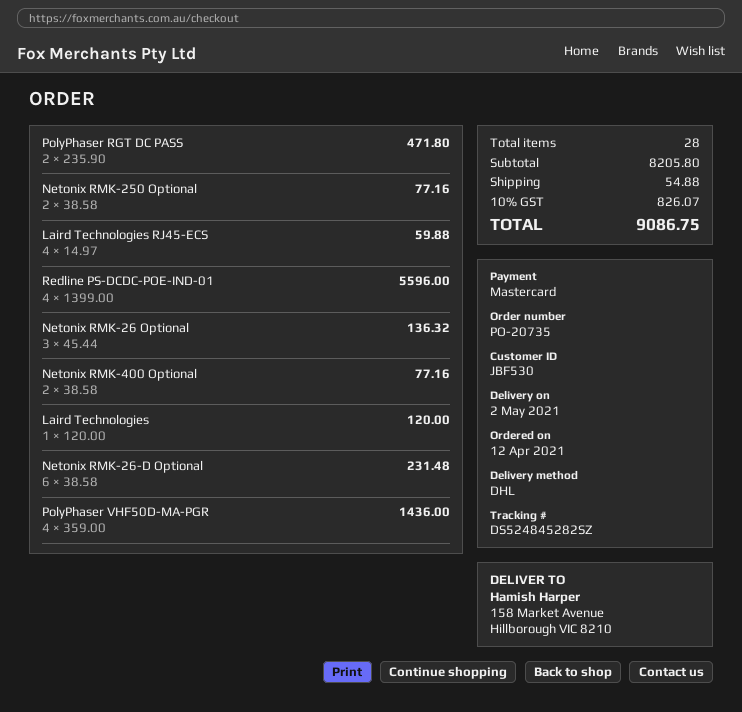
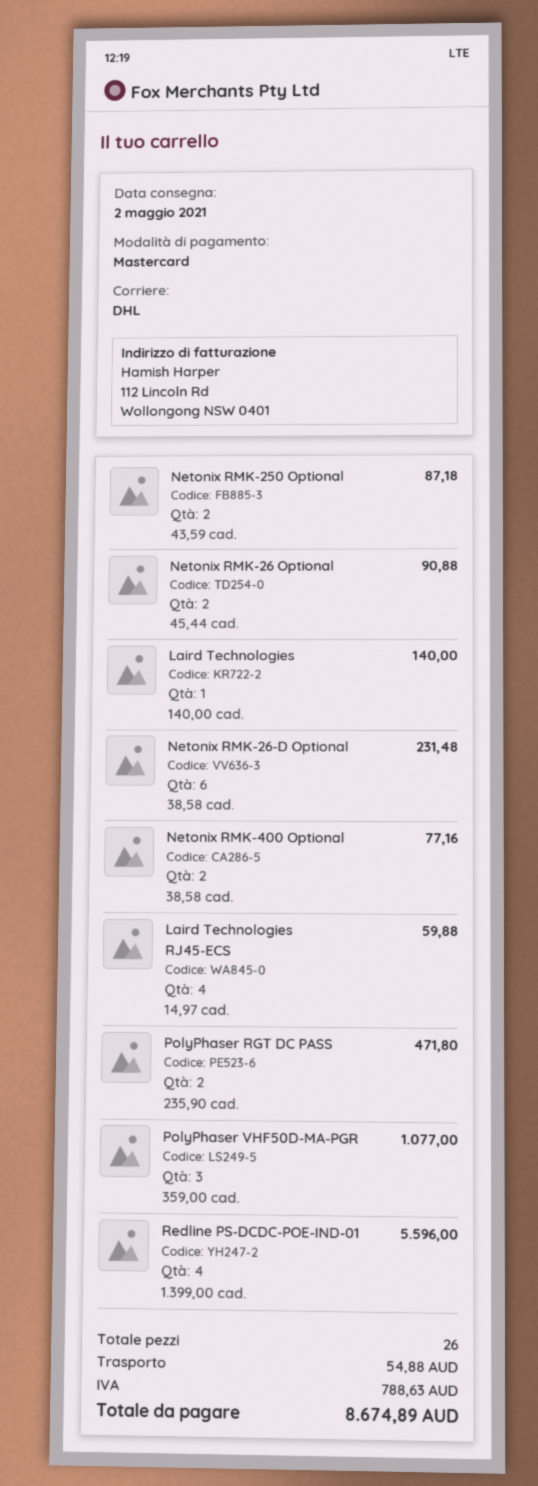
Netonix RMK-250 Optional: 2 x 38.58 = 77.16 -> 2 x 43.59 = 87.18
Netonix RMK-26 Optional: 3 x 45.44 = 136.32 -> 2 x 45.44 = 90.88
Laird Technologies: 1 x 120.00 = 120.00 -> 1 x 140.00 = 140.00
PolyPhaser VHF50D-MA-PGR: 4 x 359.00 = 1436.00 -> 3 x 359.00 = 1077.00
total quantity: 28 -> 26
tax: 826.07 -> 788.63
total: 9086.75 -> 8674.89

